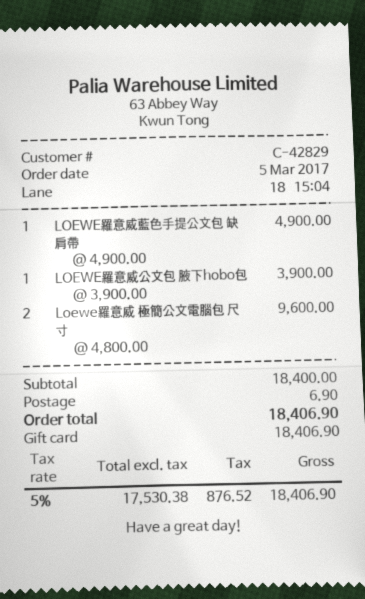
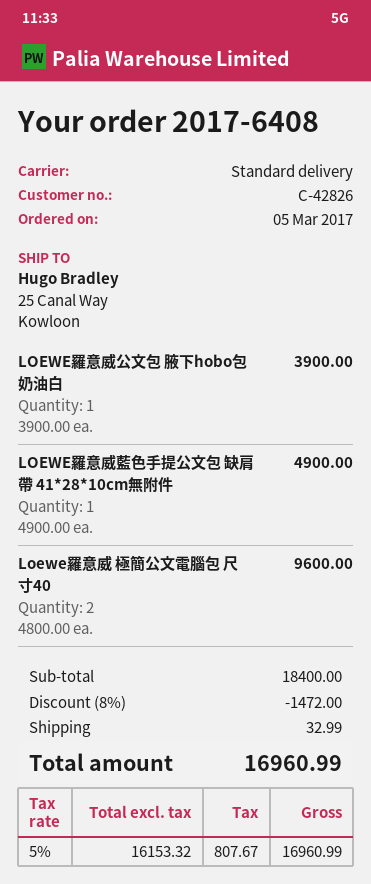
customer number: C-42829 -> C-42826
discount: none -> 8% = 1472.00
shipping: 6.90 -> 32.99
net: 17530.38 -> 16153.32
tax: 5% = 876.52 -> 5% = 807.67
total: 18406.90 -> 16960.99

